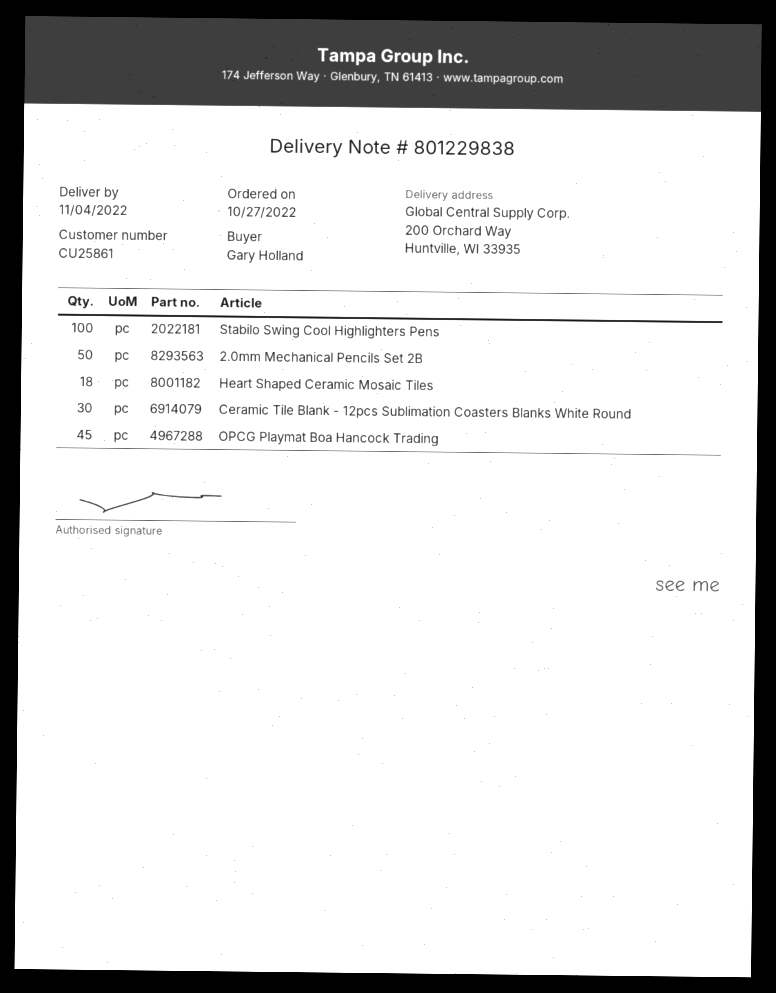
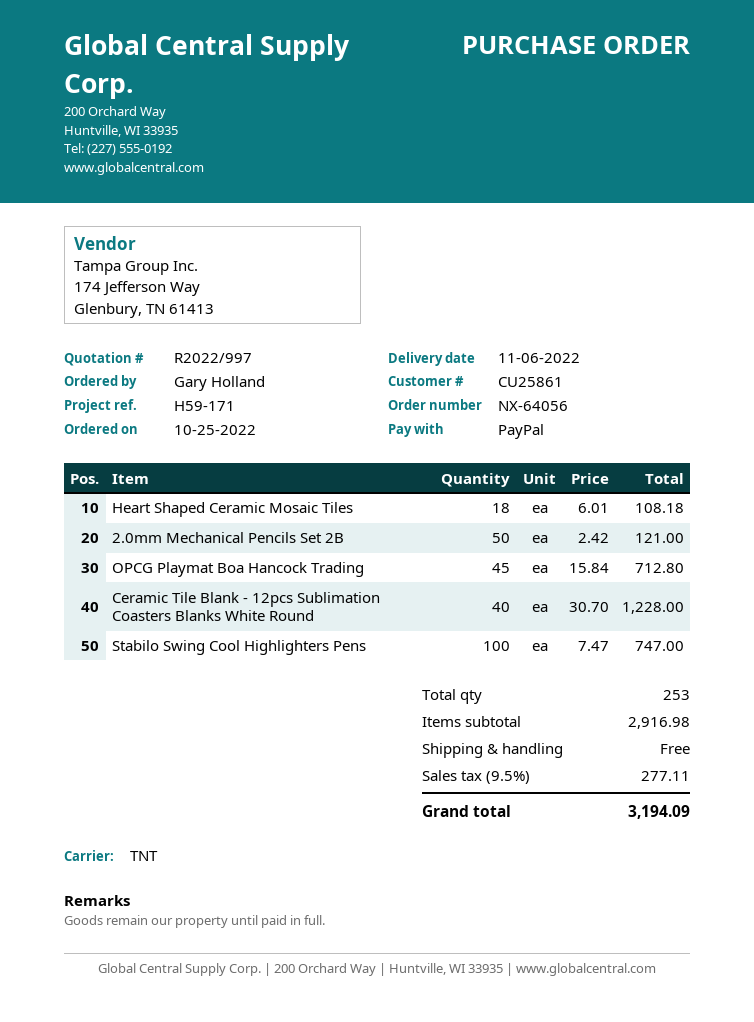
order date: 2022-10-27 -> 2022-10-25
delivery date: 2022-11-04 -> 2022-11-06
Ceramic Tile Blank - 12pcs Sublimation Coasters Blanks White Round: 30 -> 40

